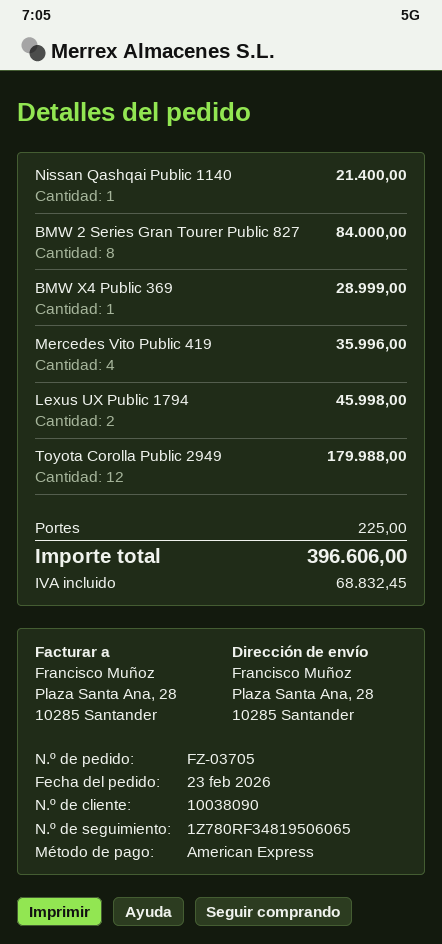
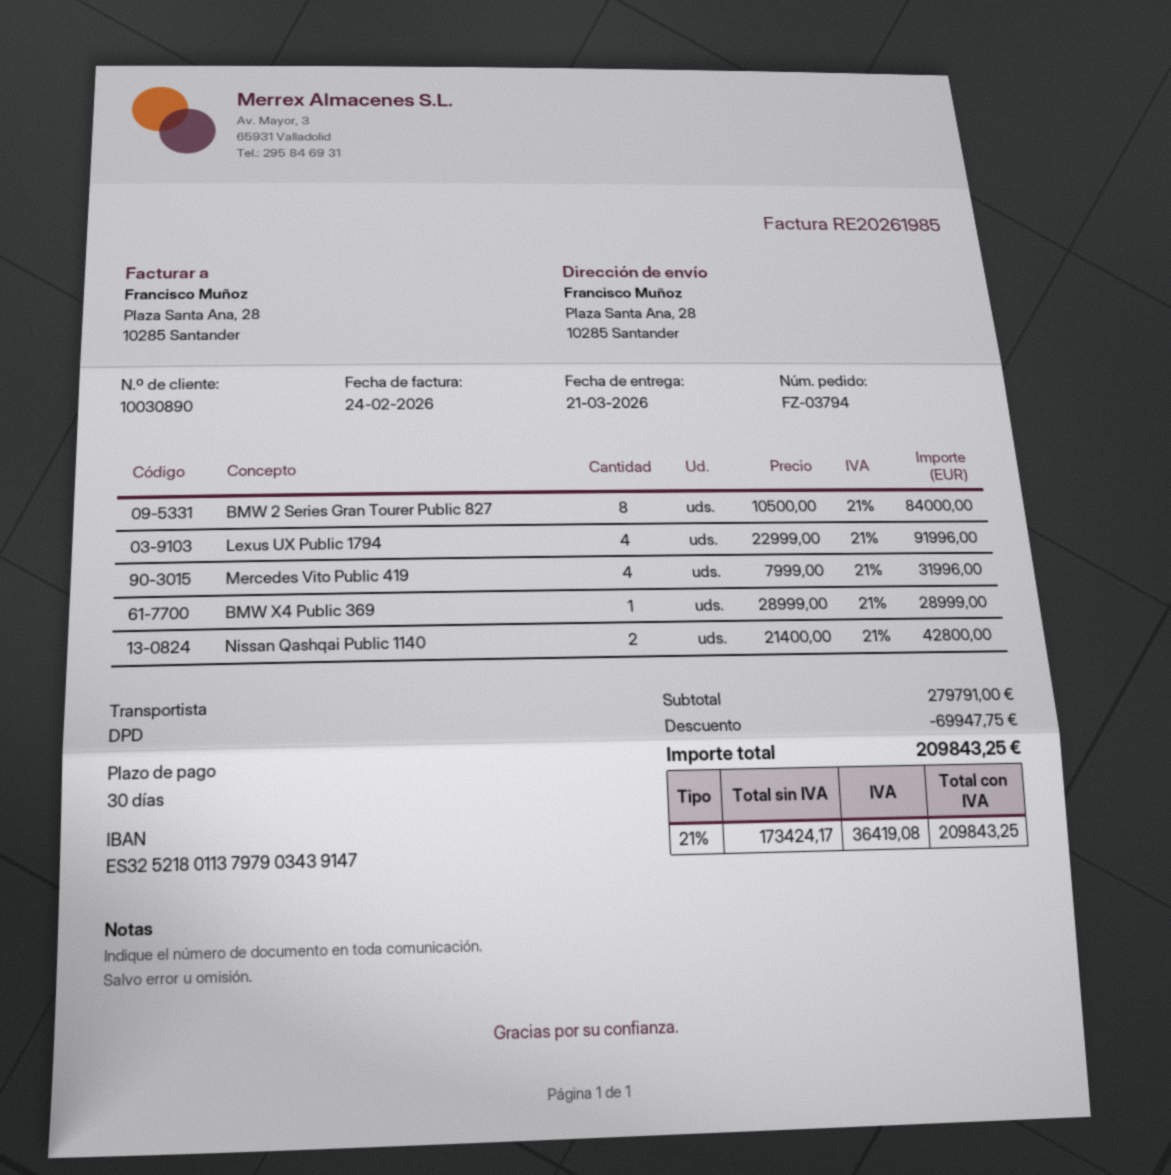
order number: FZ-03705 -> FZ-03794
customer number: 10038090 -> 10030890
Nissan Qashqai Public 1140: 1 for 21400.00 -> 2 for 42800.00
Mercedes Vito Public 419: 4 for 35996.00 -> 4 for 31996.00
Lexus UX Public 1794: 2 for 45998.00 -> 4 for 91996.00
Toyota Corolla Public 2949: 12 for 179988.00 -> none
discount: none -> 69947.75
shipping: 225.00 -> none
tax: 68832.45 -> 36419.08
total: 396606.00 -> 209843.25

